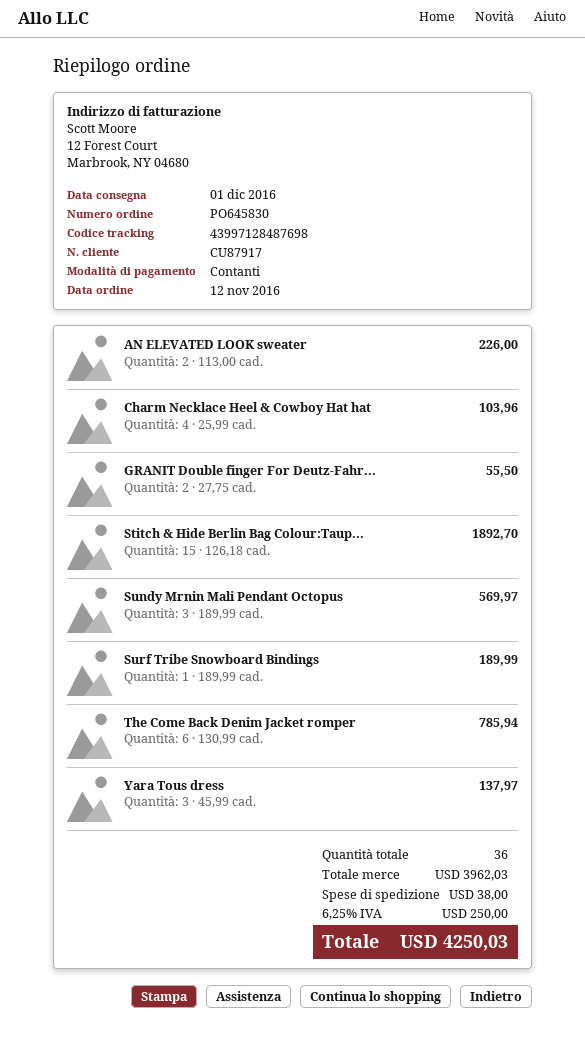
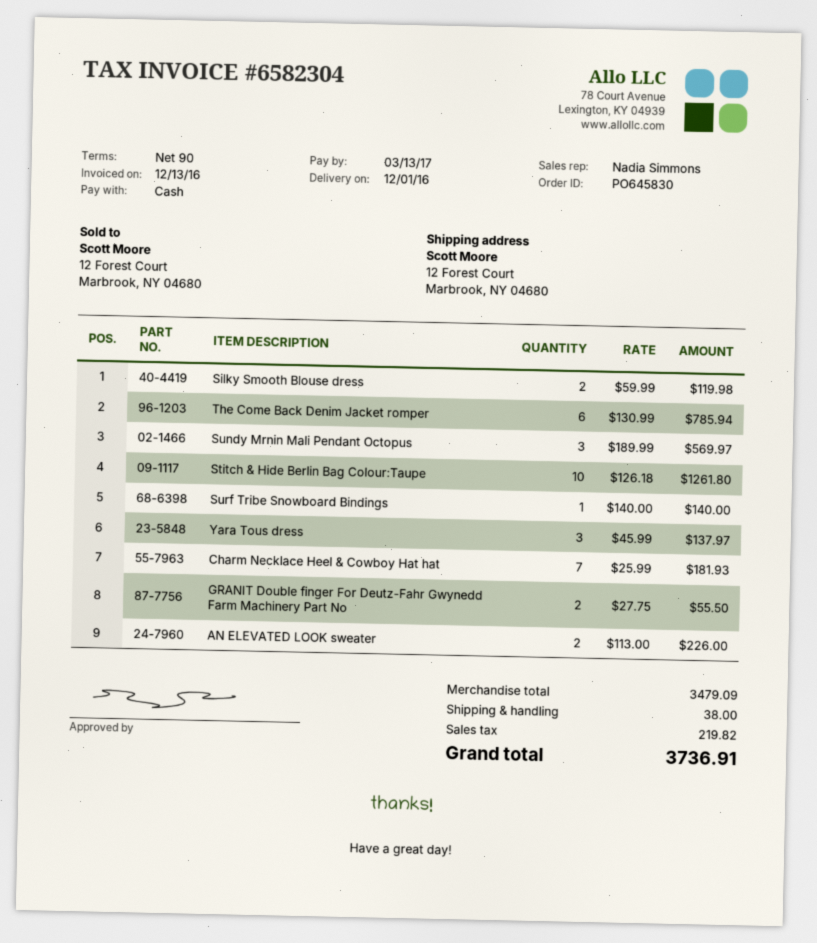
Charm Necklace Heel & Cowboy Hat hat: 4 x 25.99 = 103.96 -> 7 x 25.99 = 181.93
Stitch & Hide Berlin Bag Colour:Taup...: 15 x 126.18 = 1892.70 -> 10 x 126.18 = 1261.80
Surf Tribe Snowboard Bindings: 1 x 189.99 = 189.99 -> 1 x 140.00 = 140.00
Silky Smooth Blouse dress: none -> 2 x 59.99 = 119.98
subtotal: 3962.03 -> 3479.09
tax: 250.00 -> 219.82
total: 4250.03 -> 3736.91

